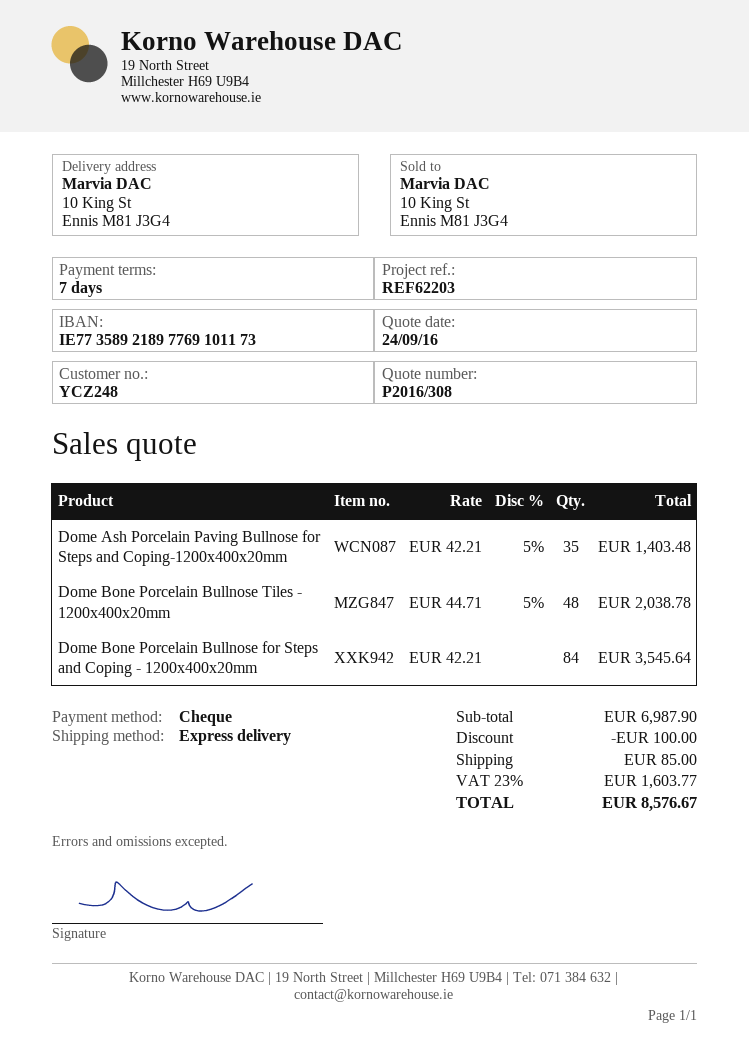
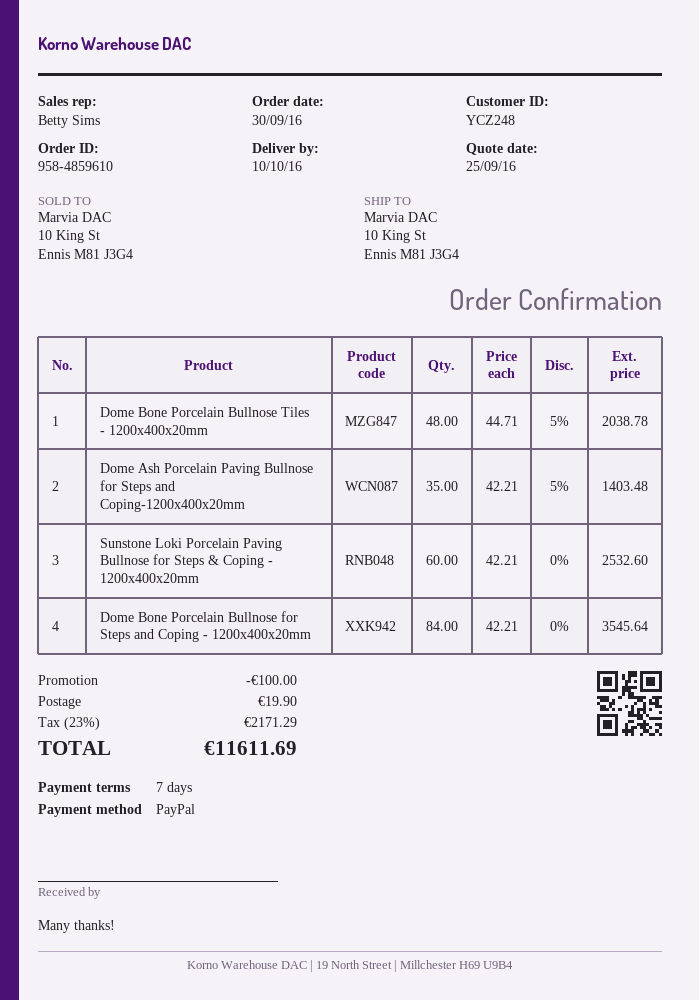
quote date: 2016-09-24 -> 2016-09-25
payment method: cheque -> PayPal
Sunstone Loki Porcelain Paving Bullnose for Steps & Coping - 1200x400x20mm: none -> 60 x 42.21 = 2532.60
shipping: 85.00 -> 19.90
tax: 23% = 1603.77 -> 23% = 2171.29
total: 8576.67 -> 11611.69

